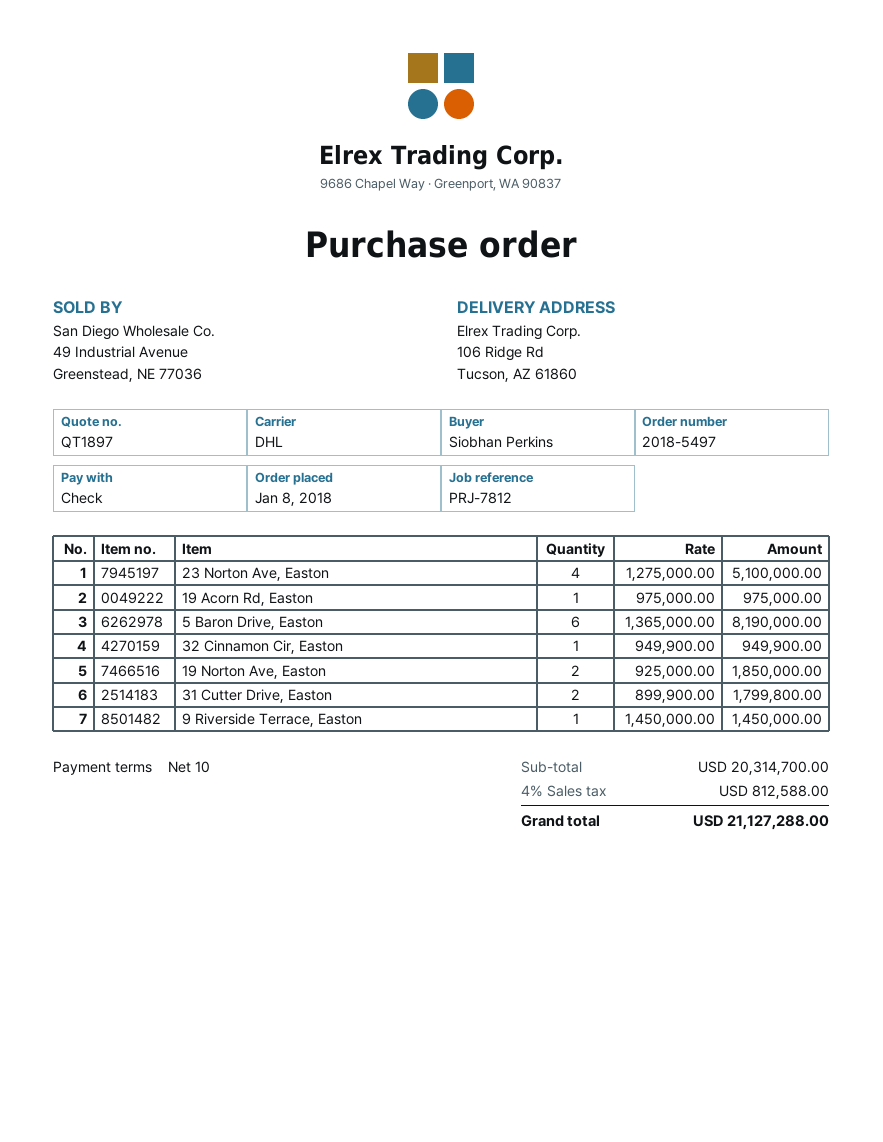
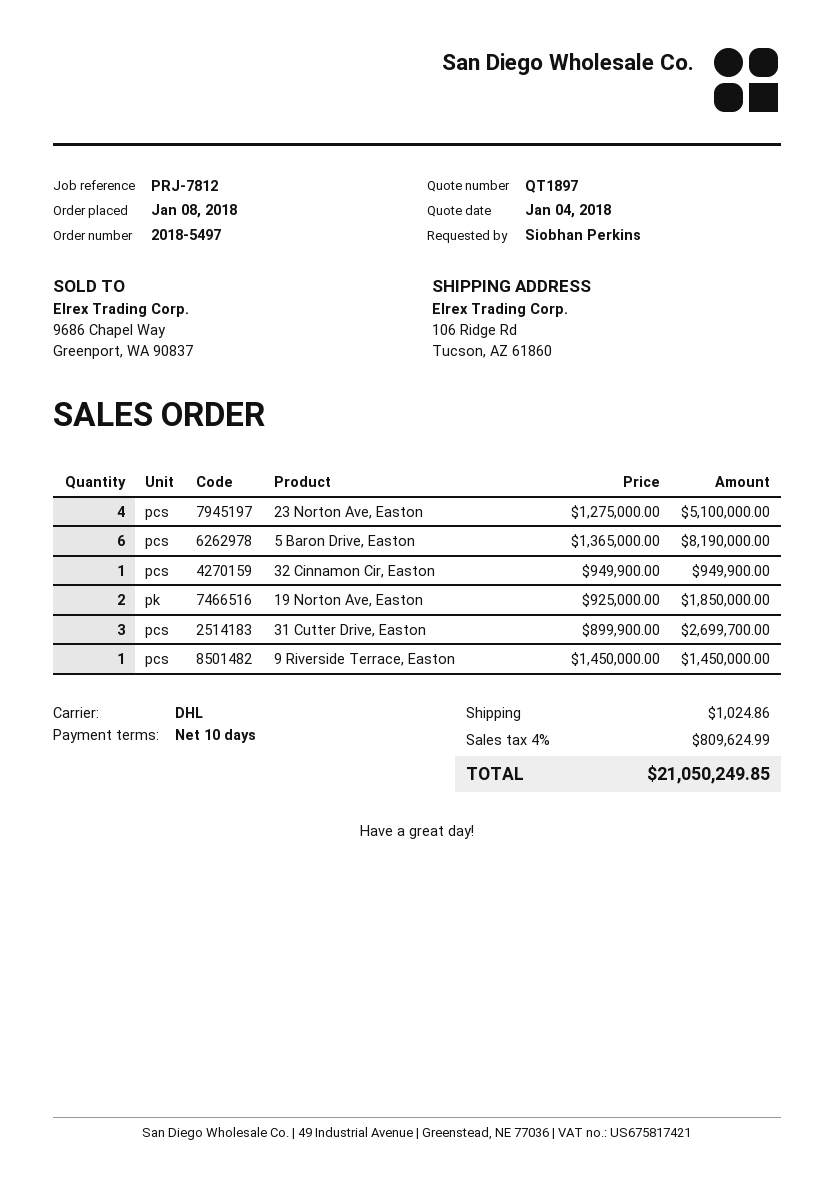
19 Acorn Rd, Easton: 1 x 975000.00 = 975000.00 -> none
31 Cutter Drive, Easton: 2 x 899900.00 = 1799800.00 -> 3 x 899900.00 = 2699700.00
shipping: none -> 1024.86
tax: 4% = 812588.00 -> 4% = 809624.99
total: 21127288.00 -> 21050249.85

